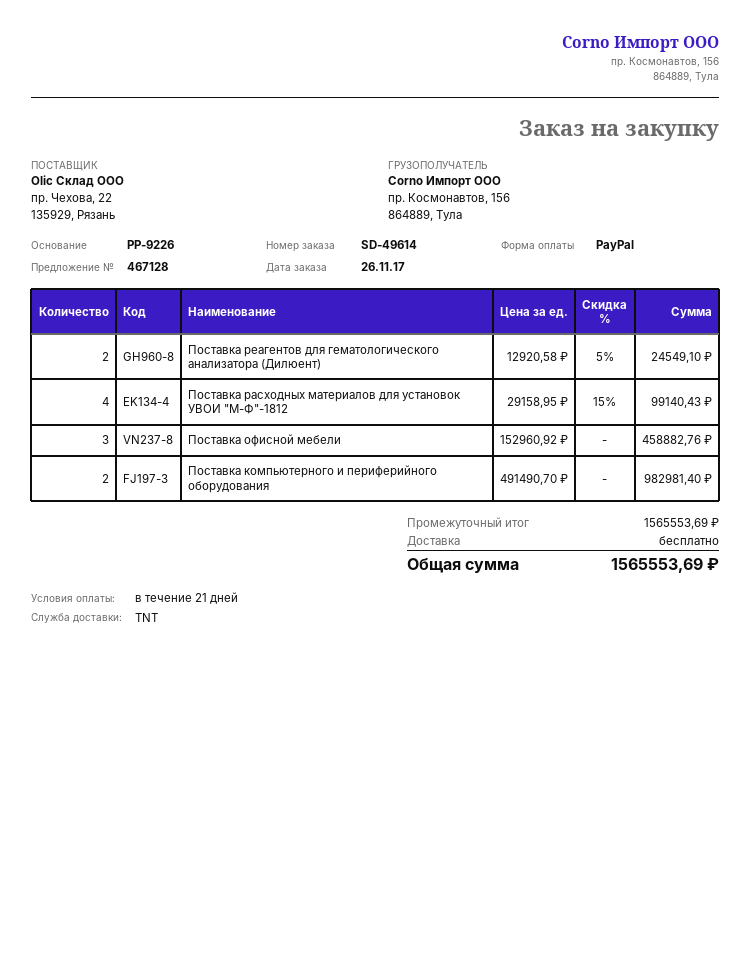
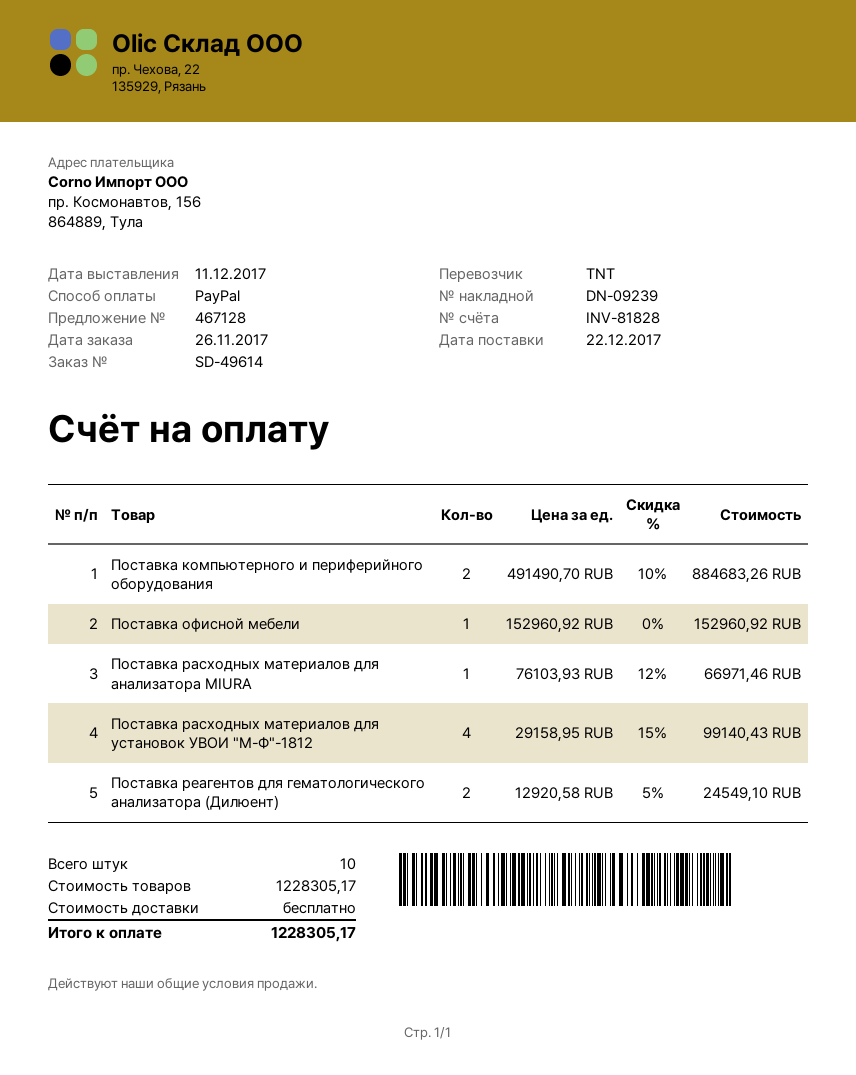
Поставка офисной мебели: 3 x 152960.92 = 458882.76 -> 1 x 152960.92 = 152960.92
Поставка компьютерного и периферийного оборудования: 2 x 491490.70 = 982981.40 -> 2 x 491490.70 - 10% = 884683.26
Поставка расходных материалов для анализатора MIURA: none -> 1 x 76103.93 - 12% = 66971.46
subtotal: 1565553.69 -> 1228305.17
total: 1565553.69 -> 1228305.17

